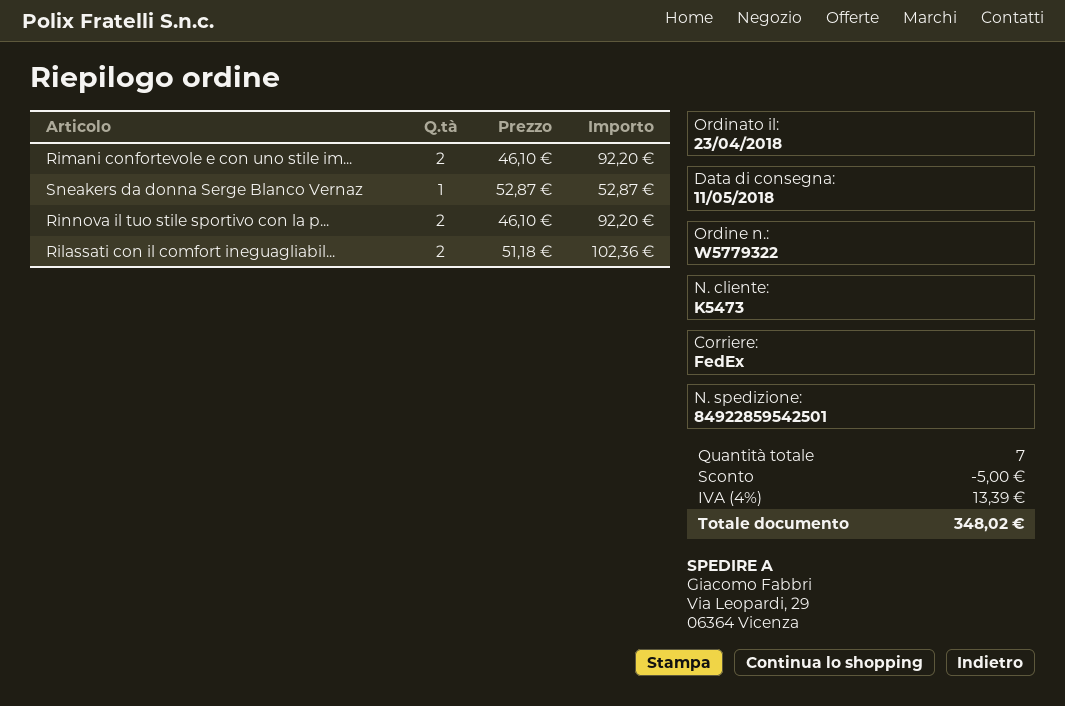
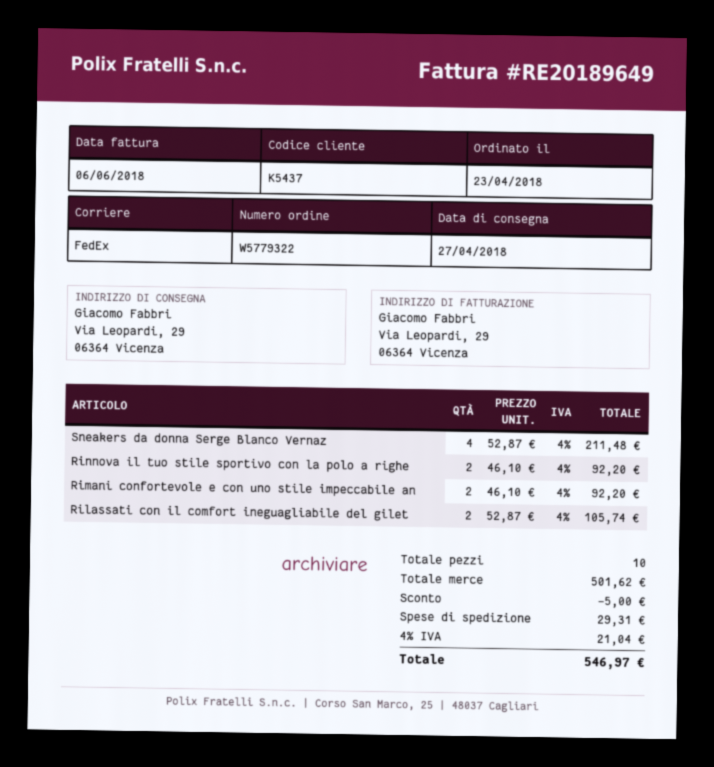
delivery date: 2018-05-11 -> 2018-04-27
customer number: K5473 -> K5437
Sneakers da donna Serge Blanco Vernaz: 1 x 52.87 = 52.87 -> 4 x 52.87 = 211.48
Rilassati con il comfort ineguagliabil...: 2 x 51.18 = 102.36 -> 2 x 52.87 = 105.74
total quantity: 7 -> 10
shipping: none -> 29.31
tax: 4% = 13.39 -> 4% = 21.04
total: 348.02 -> 546.97

